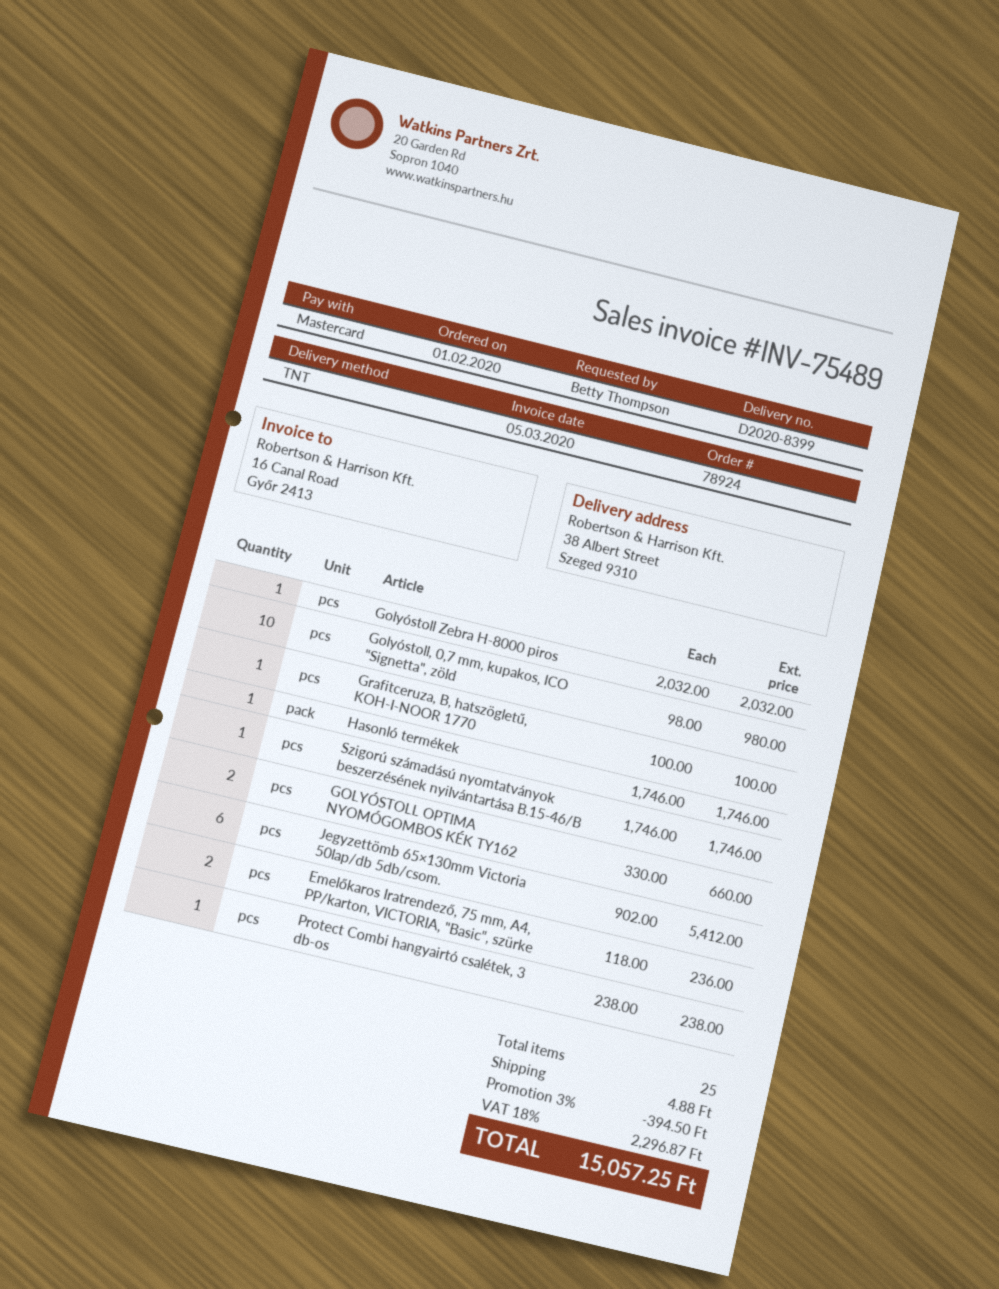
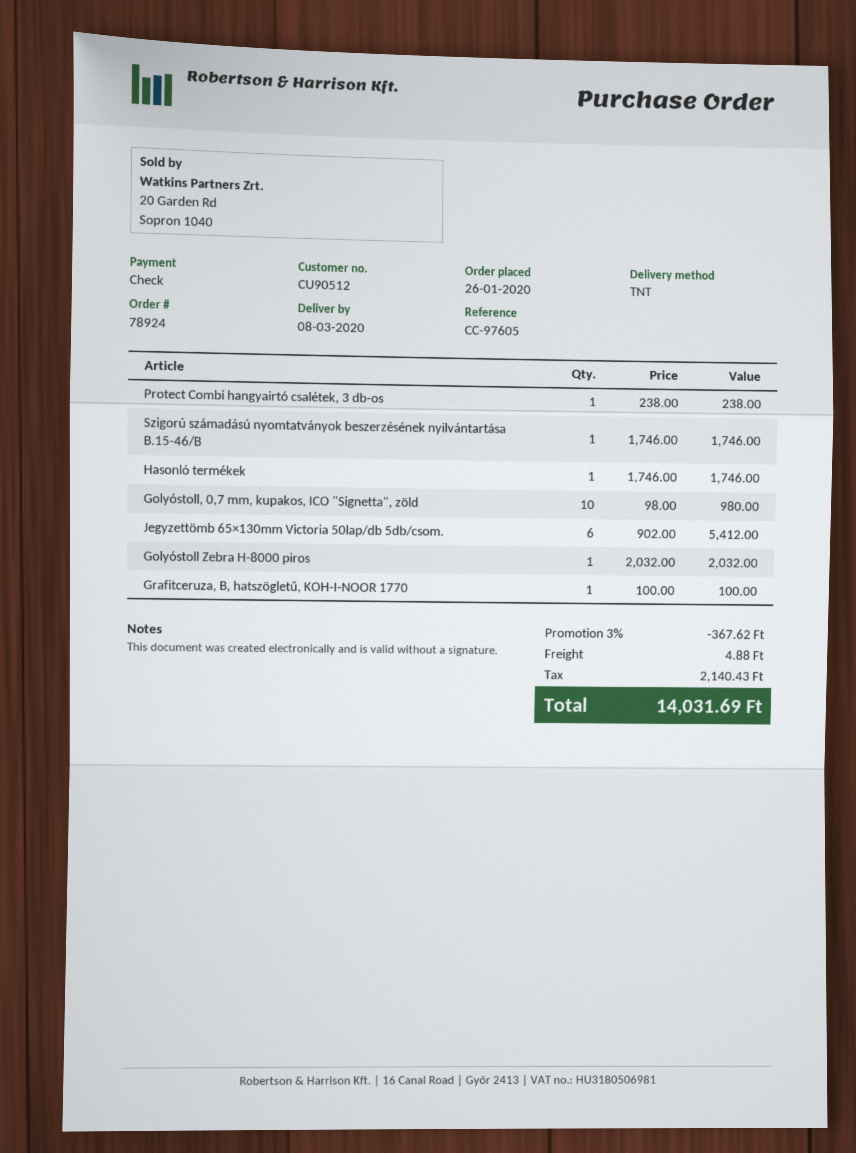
order date: 2020-02-01 -> 2020-01-26
payment method: Mastercard -> cheque
GOLYÓSTOLL OPTIMA NYOMÓGOMBOS KÉK TY162: 2 x 330.00 = 660.00 -> none
Emelőkaros Iratrendező, 75 mm, A4, PP/karton, VICTORIA, "Basic", szürke: 2 x 118.00 = 236.00 -> none
discount: 3% = 394.50 -> 3% = 367.62
tax: 2296.87 -> 2140.43
total: 15057.25 -> 14031.69

